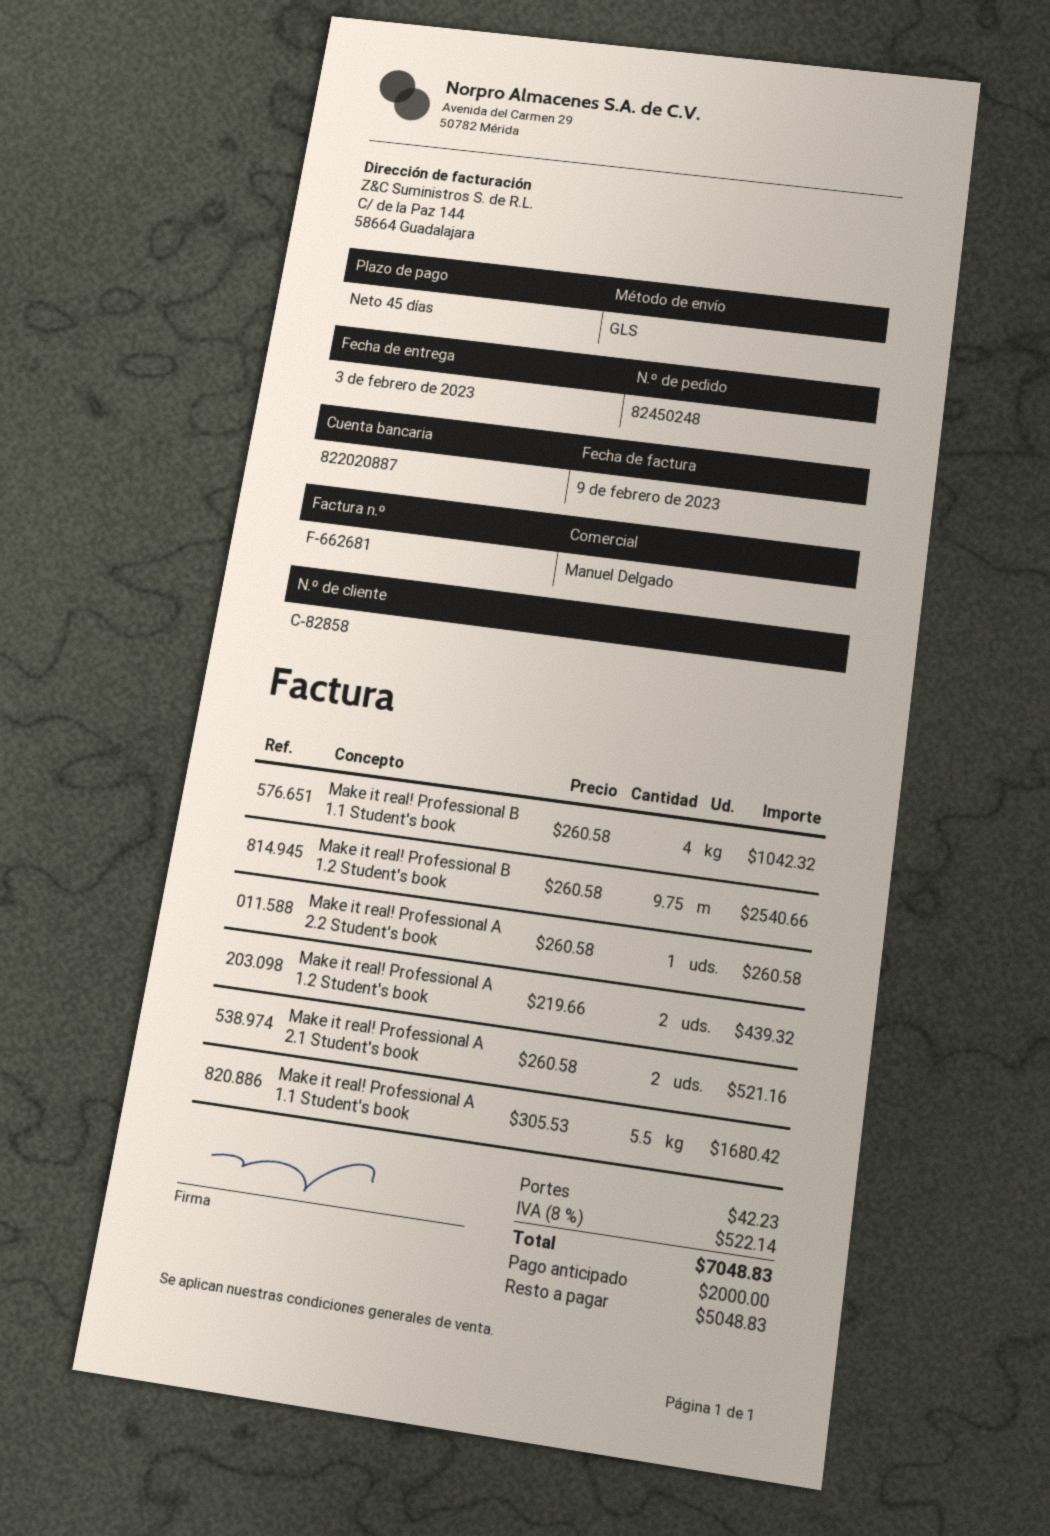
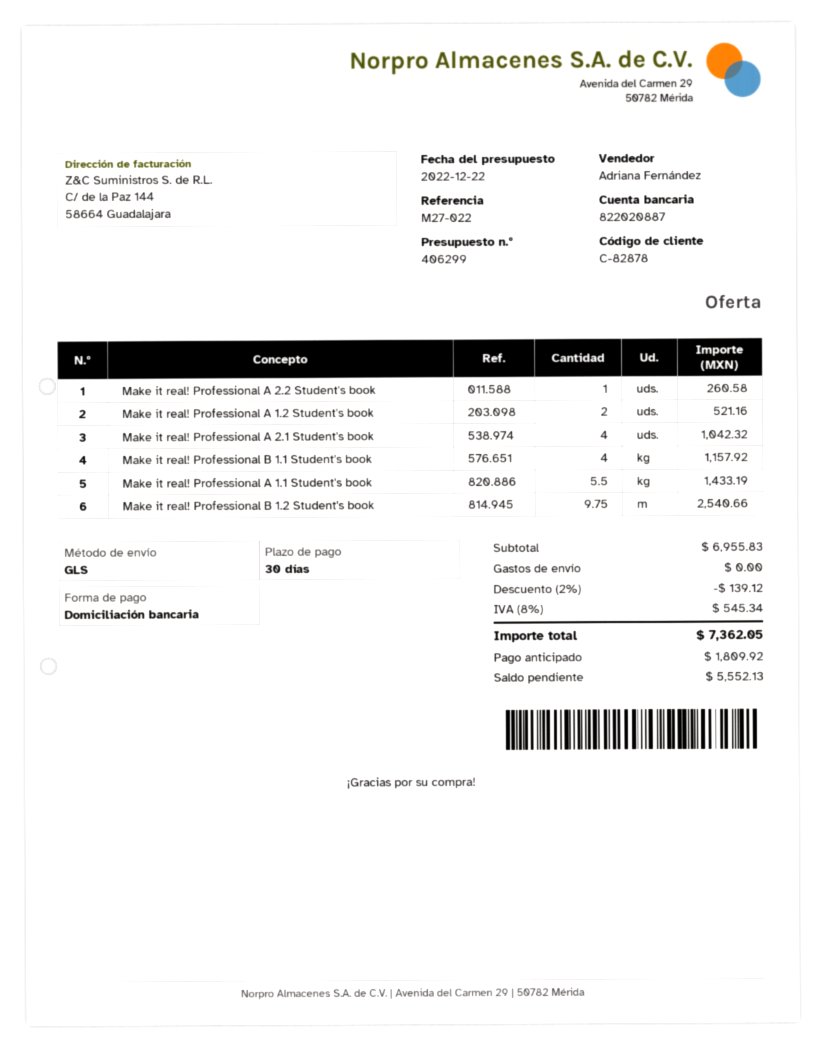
payment terms: 45 days -> 30 days
customer number: C-82858 -> C-82878
sales rep: Manuel Delgado -> Adriana Fernández
Make it real! Professional B 1.1 Student's book: 4 for 1042.32 -> 4 for 1157.92
Make it real! Professional A 1.2 Student's book: 2 for 439.32 -> 2 for 521.16
Make it real! Professional A 2.1 Student's book: 2 for 521.16 -> 4 for 1042.32
Make it real! Professional A 1.1 Student's book: 5.5 for 1680.42 -> 5.5 for 1433.19
discount: none -> 2% = 139.12
shipping: 42.23 -> 0.00
tax: 8% = 522.14 -> 8% = 545.34
total: 7048.83 -> 7362.05
deposit: 2000.00 -> 1809.92
balance: 5048.83 -> 5552.13

